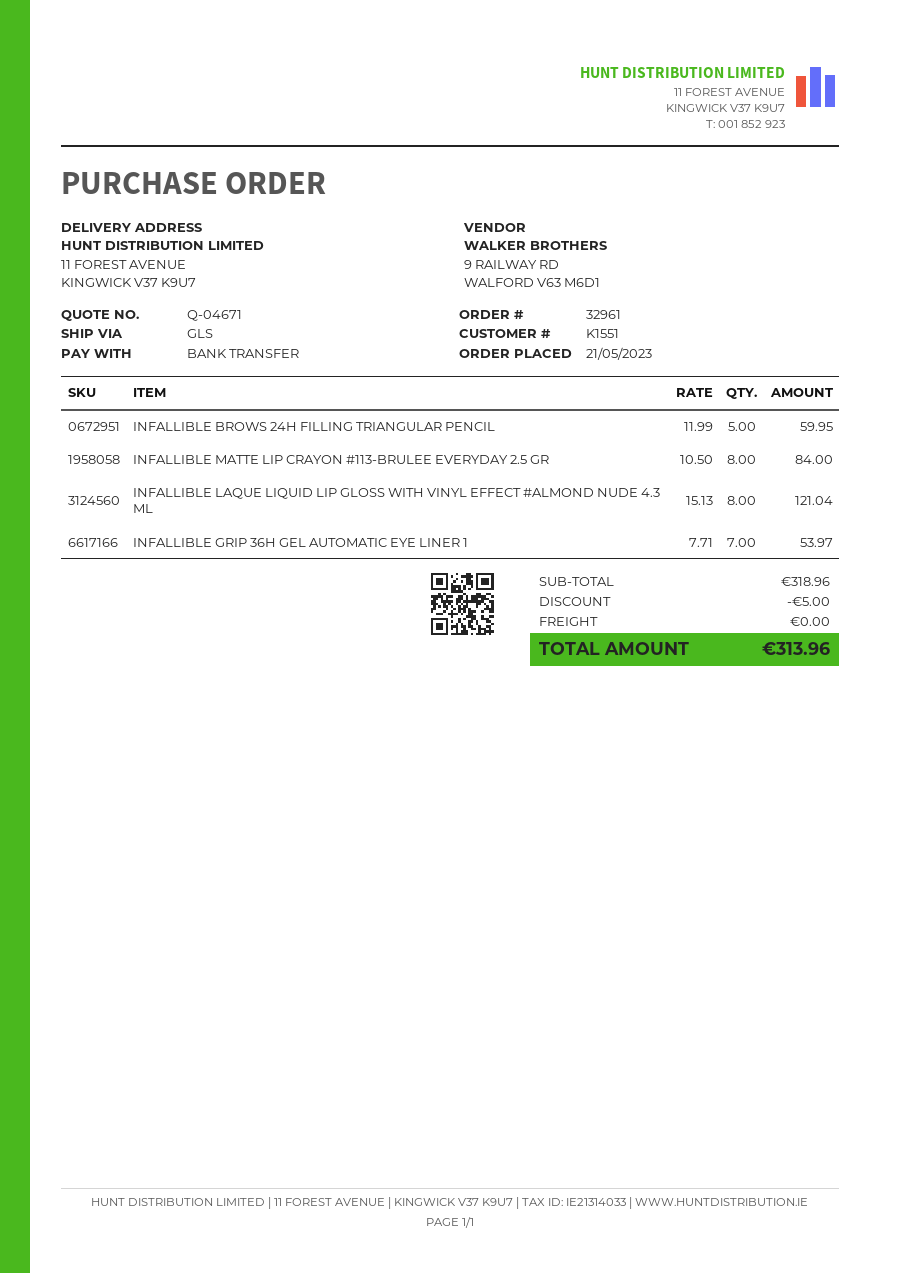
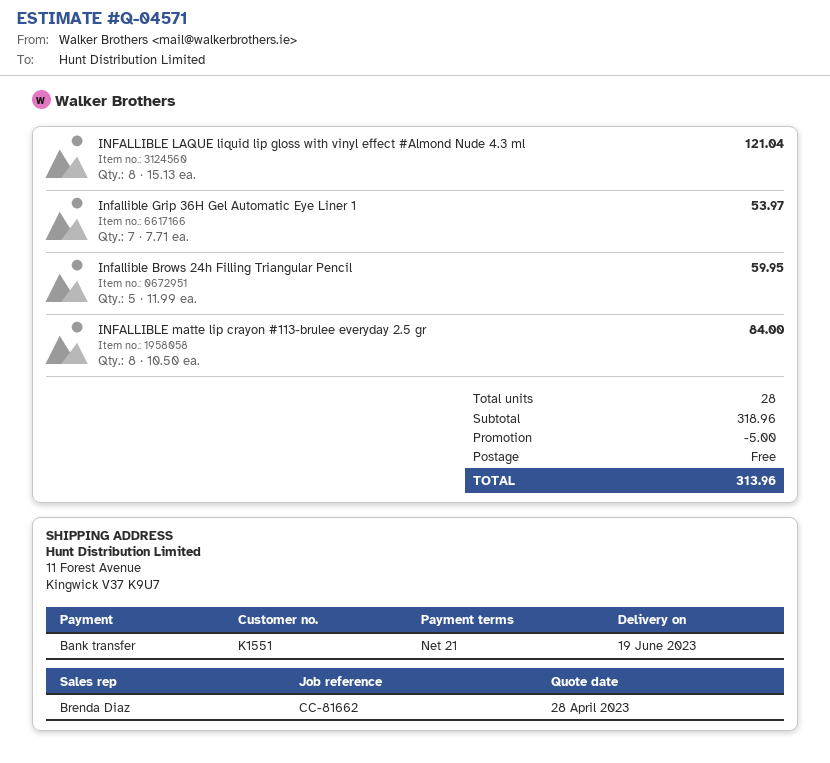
quote number: Q-04671 -> Q-04571

